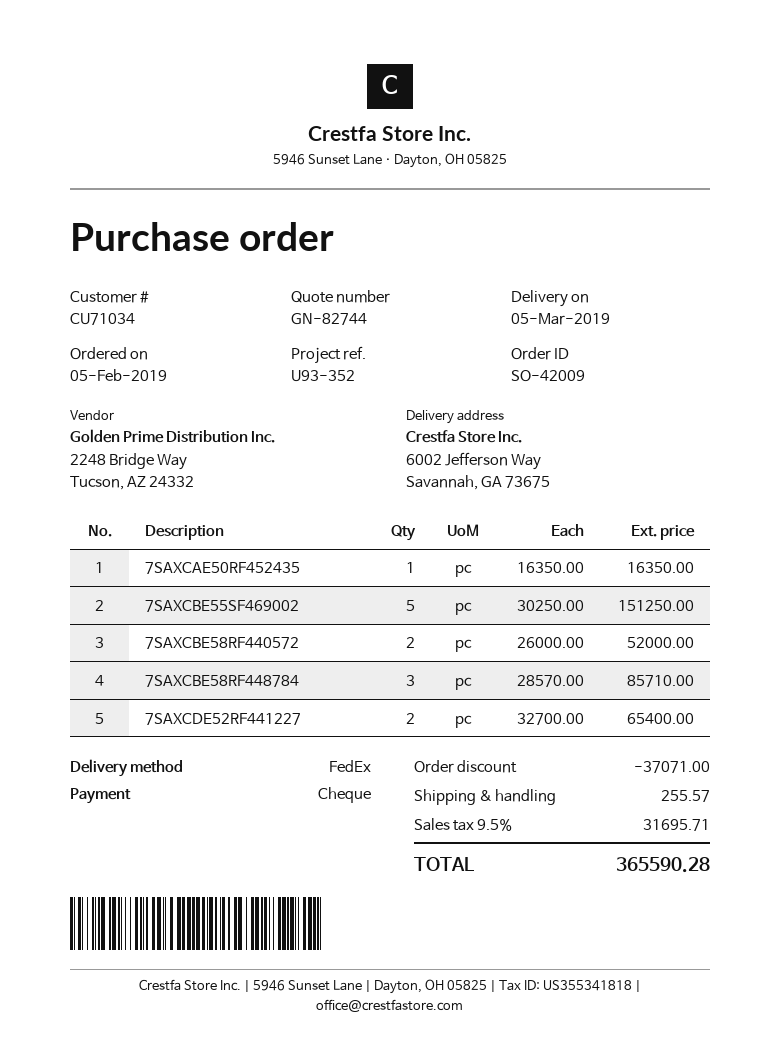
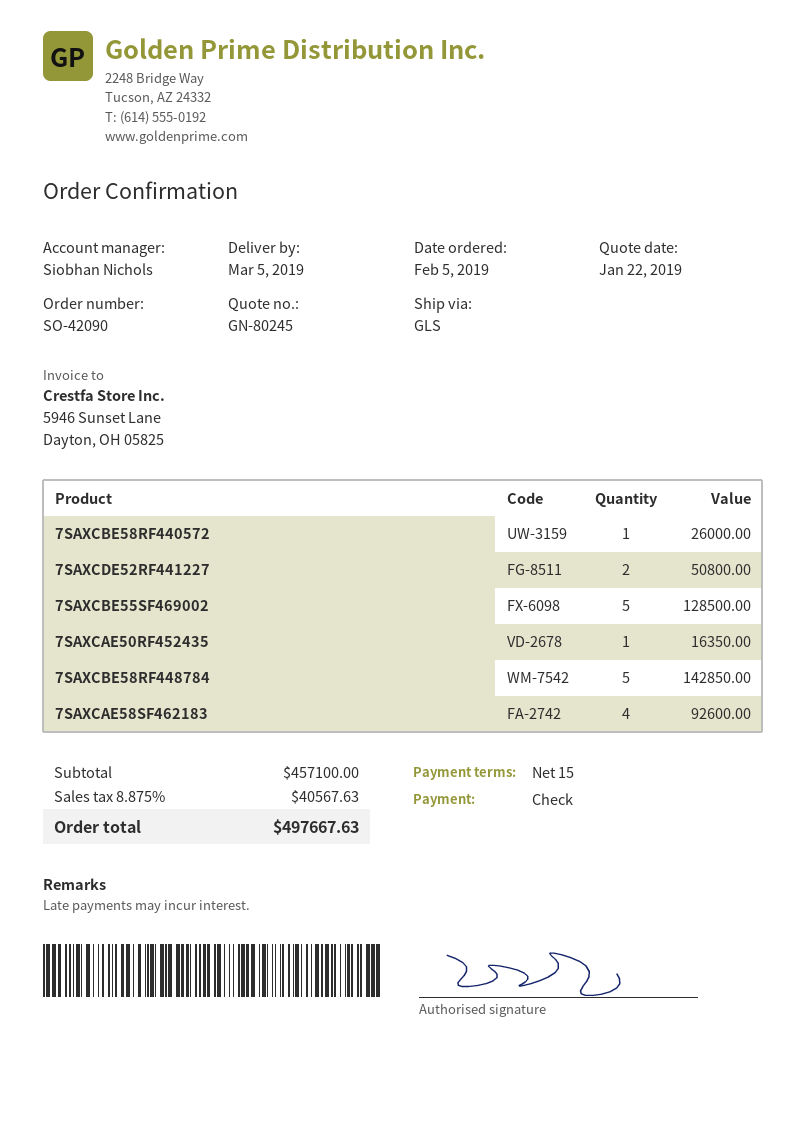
quote number: GN-82744 -> GN-80245
order number: SO-42009 -> SO-42090
shipping method: FedEx -> GLS
7SAXCBE55SF469002: 5 for 151250.00 -> 5 for 128500.00
7SAXCBE58RF440572: 2 for 52000.00 -> 1 for 26000.00
7SAXCBE58RF448784: 3 for 85710.00 -> 5 for 142850.00
7SAXCDE52RF441227: 2 for 65400.00 -> 2 for 50800.00
7SAXCAE58SF462183: none -> 4 for 92600.00
discount: 37071.00 -> none
shipping: 255.57 -> none
tax: 9.5% = 31695.71 -> 8.875% = 40567.63
total: 365590.28 -> 497667.63

